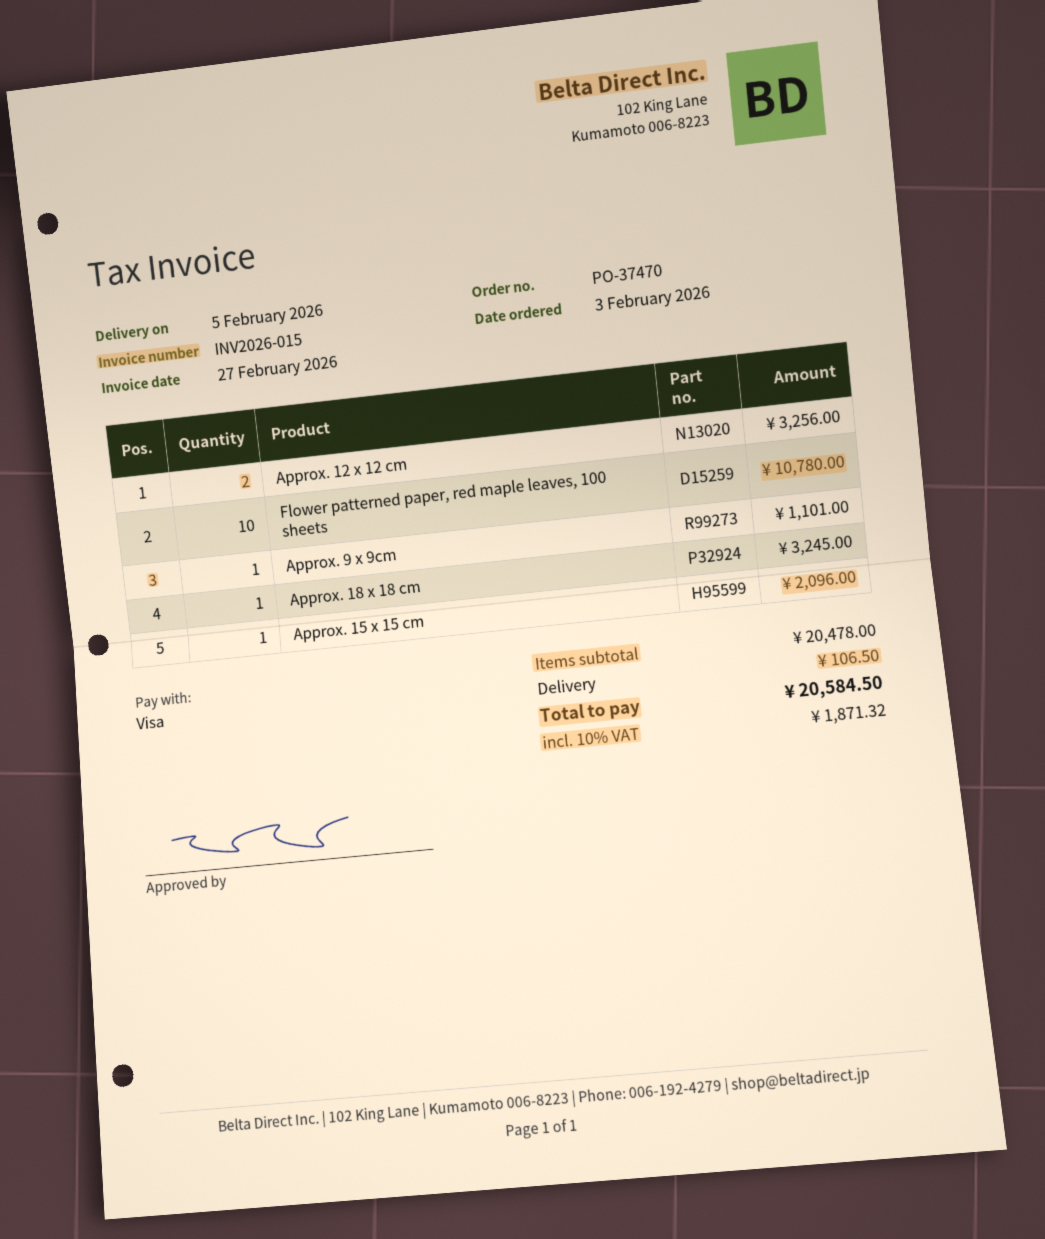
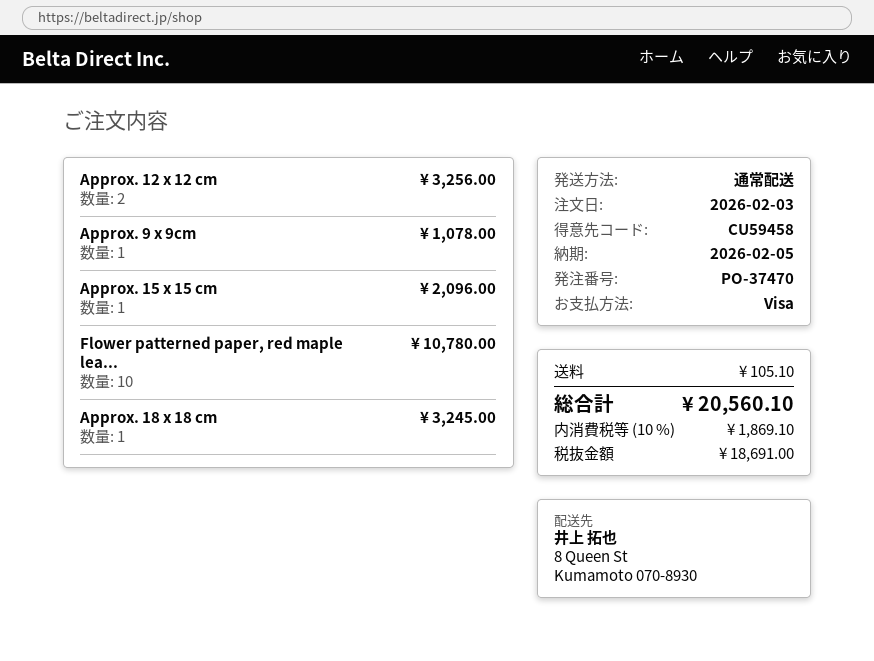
Approx. 9 x 9cm: 1 for 1101.00 -> 1 for 1078.00
shipping: 106.50 -> 105.10
tax: 10% = 1871.32 -> 10% = 1869.10
total: 20584.50 -> 20560.10

